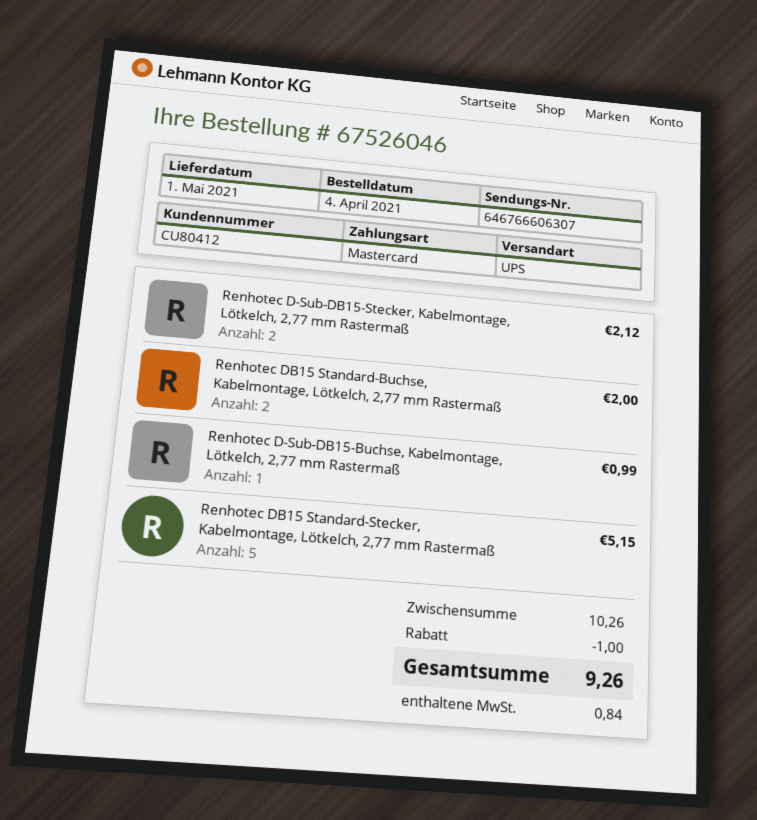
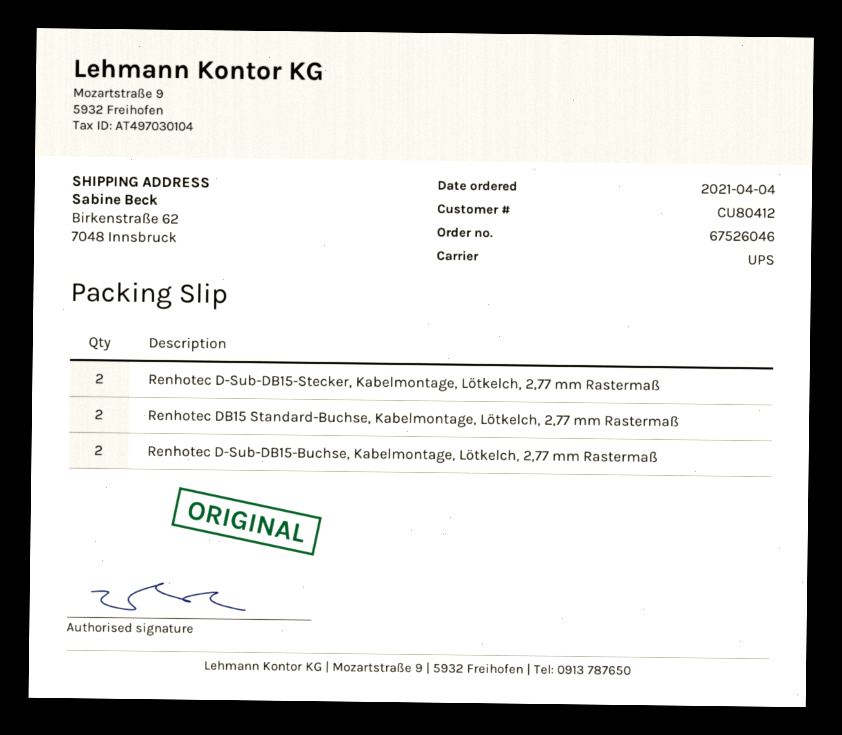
Renhotec D-Sub-DB15-Buchse, Kabelmontage, Lötkelch, 2,77 mm Rastermaß: 1 -> 2
Renhotec DB15 Standard-Stecker, Kabelmontage, Lötkelch, 2,77 mm Rastermaß: 5 -> none

